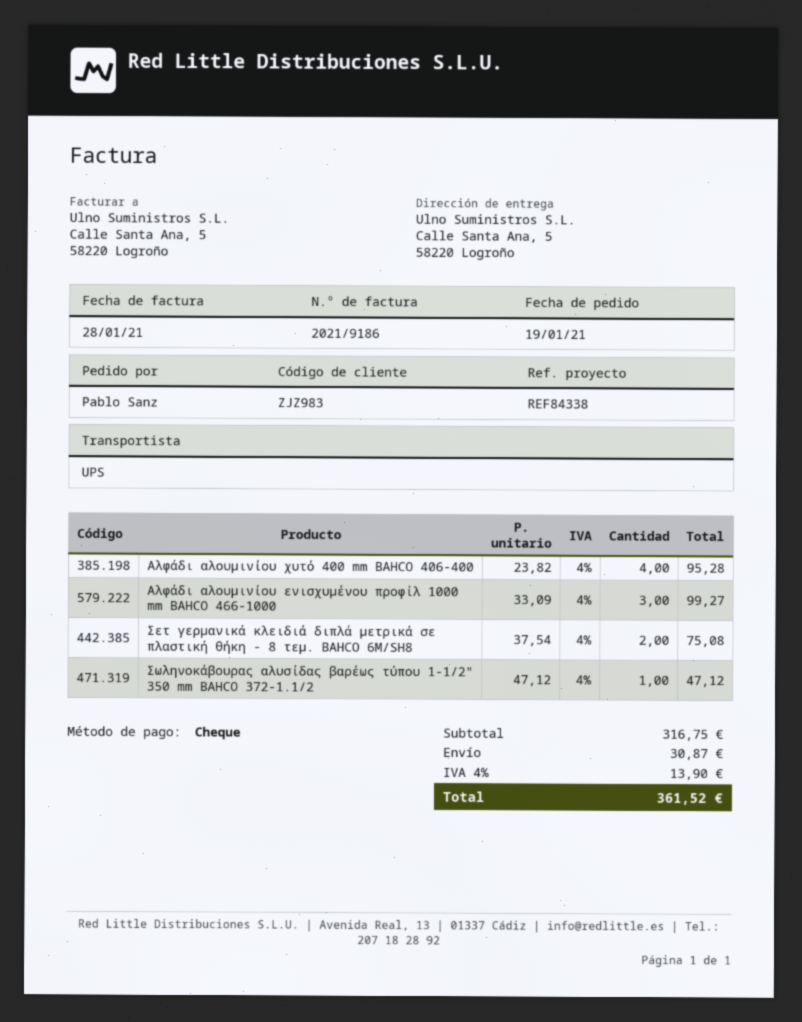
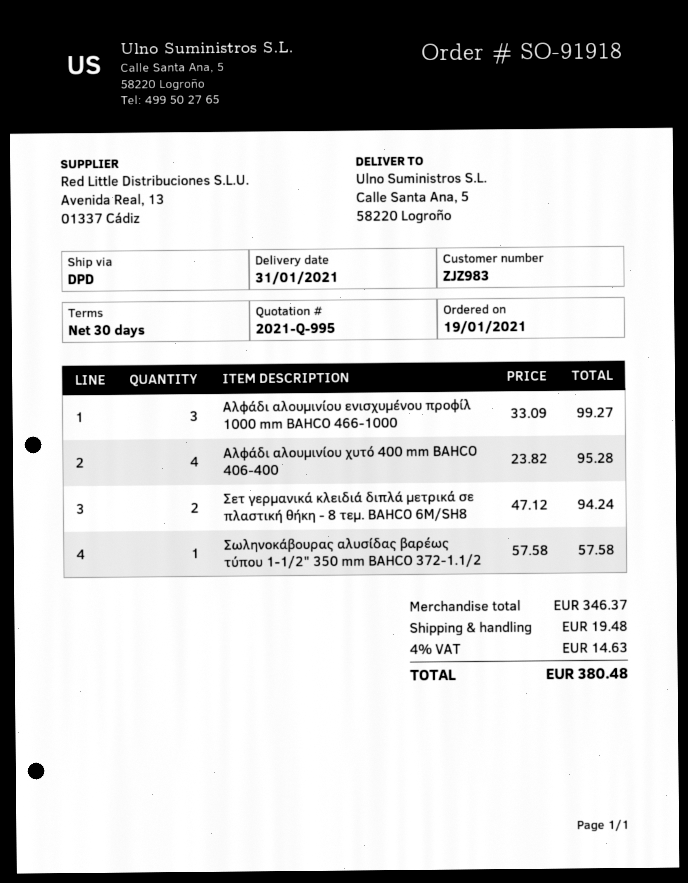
shipping method: UPS -> DPD
Σετ γερμανικά κλειδιά διπλά μετρικά σε πλαστική θήκη - 8 τεμ. BAHCO 6M/SH8: 2 x 37.54 = 75.08 -> 2 x 47.12 = 94.24
Σωληνοκάβουρας αλυσίδας βαρέως τύπου 1-1/2" 350 mm BAHCO 372-1.1/2: 1 x 47.12 = 47.12 -> 1 x 57.58 = 57.58
subtotal: 316.75 -> 346.37
shipping: 30.87 -> 19.48
tax: 4% = 13.90 -> 4% = 14.63
total: 361.52 -> 380.48

